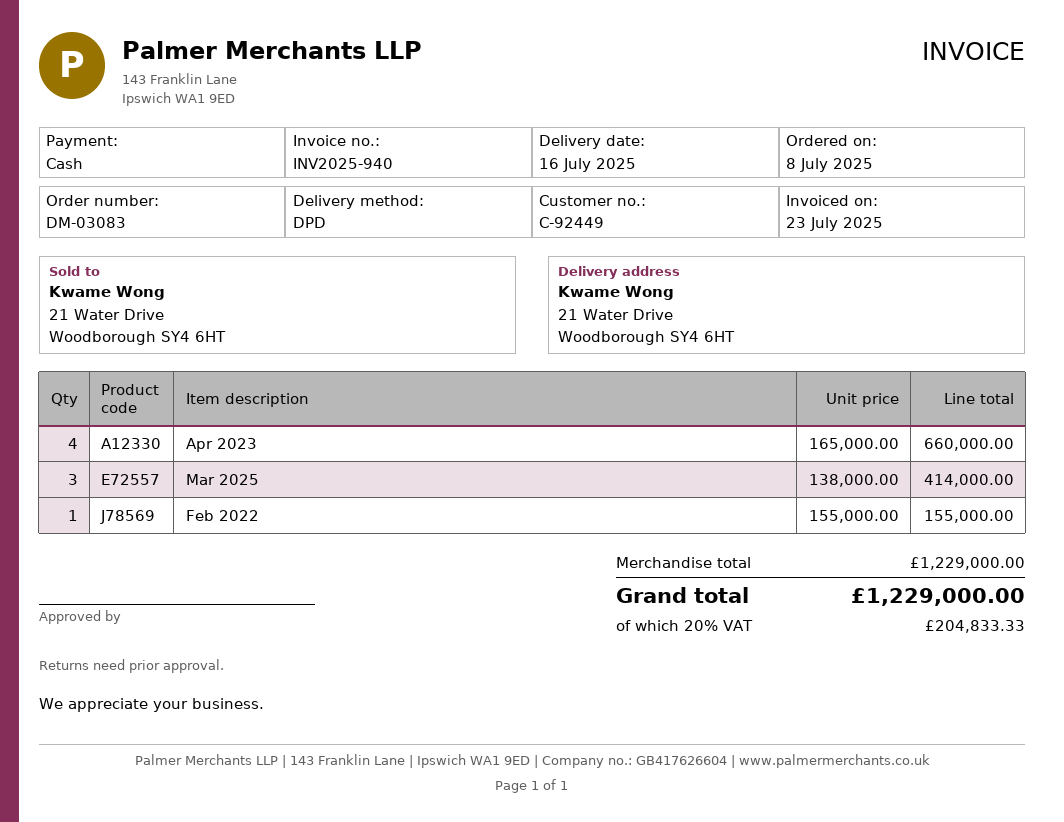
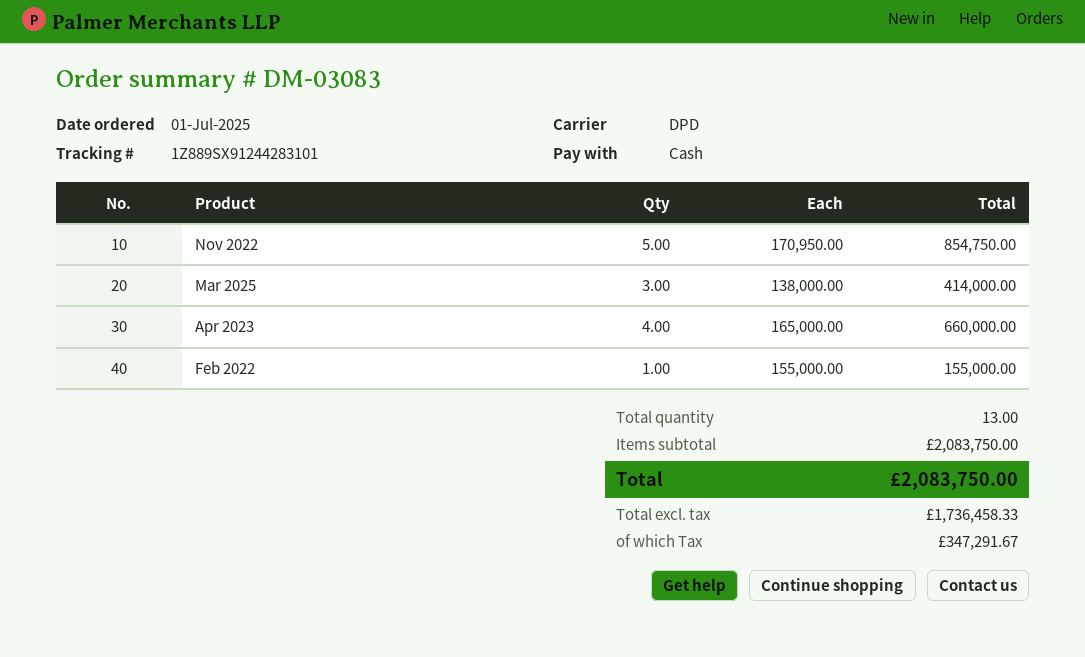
order date: 2025-07-08 -> 2025-07-01
Nov 2022: none -> 5 x 170950.00 = 854750.00
subtotal: 1229000.00 -> 2083750.00
tax: 204833.33 -> 347291.67
total: 1229000.00 -> 2083750.00

